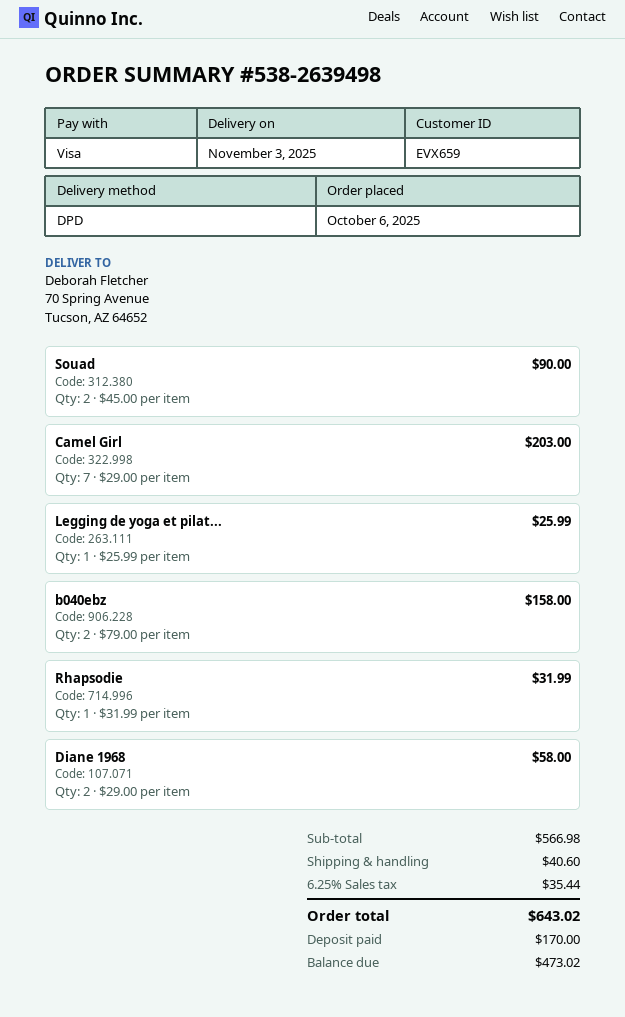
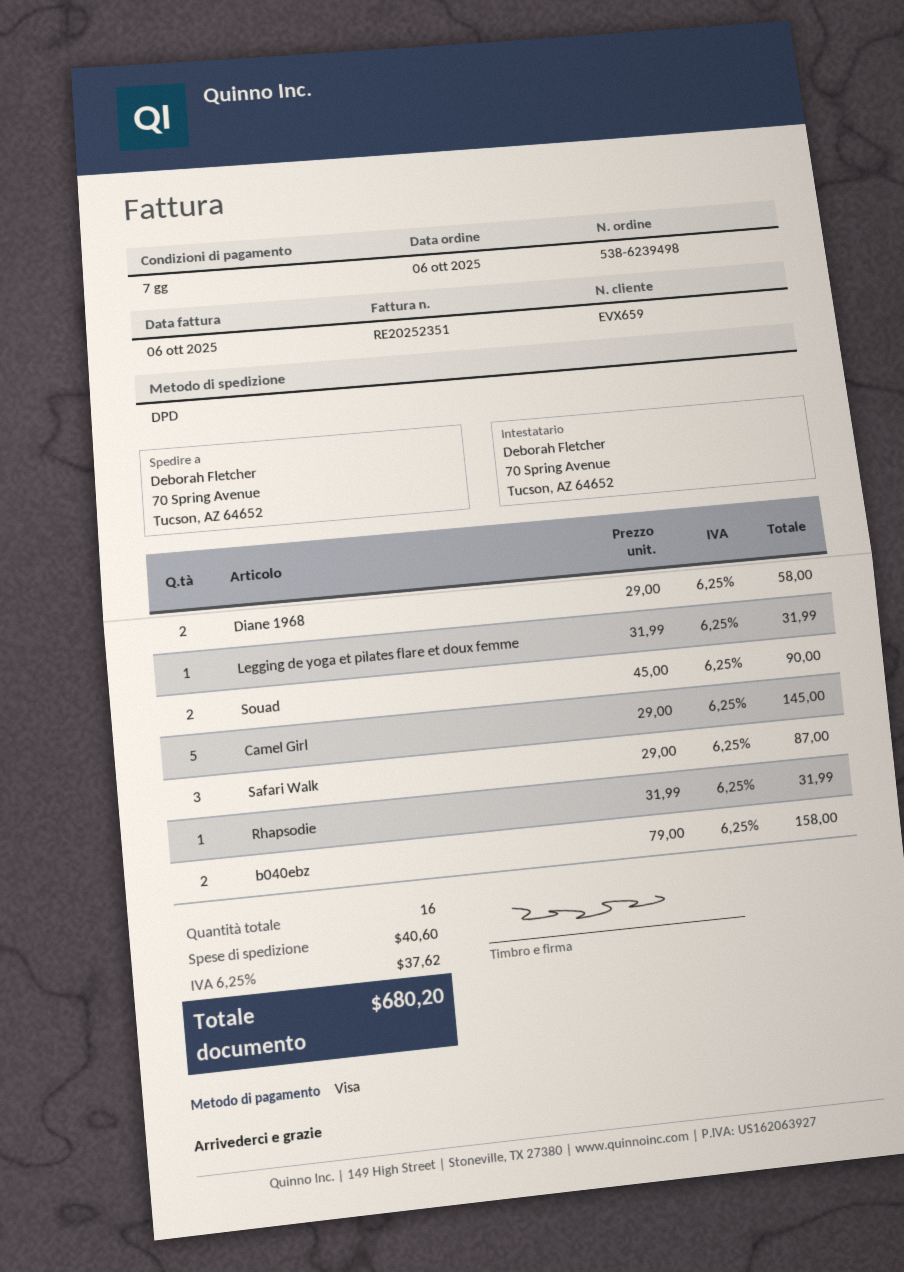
order number: 538-2639498 -> 538-6239498
Camel Girl: 7 x 29.00 = 203.00 -> 5 x 29.00 = 145.00
Legging de yoga et pilat...: 1 x 25.99 = 25.99 -> 1 x 31.99 = 31.99
Safari Walk: none -> 3 x 29.00 = 87.00
tax: 6.25% = 35.44 -> 6.25% = 37.62
total: 643.02 -> 680.20

